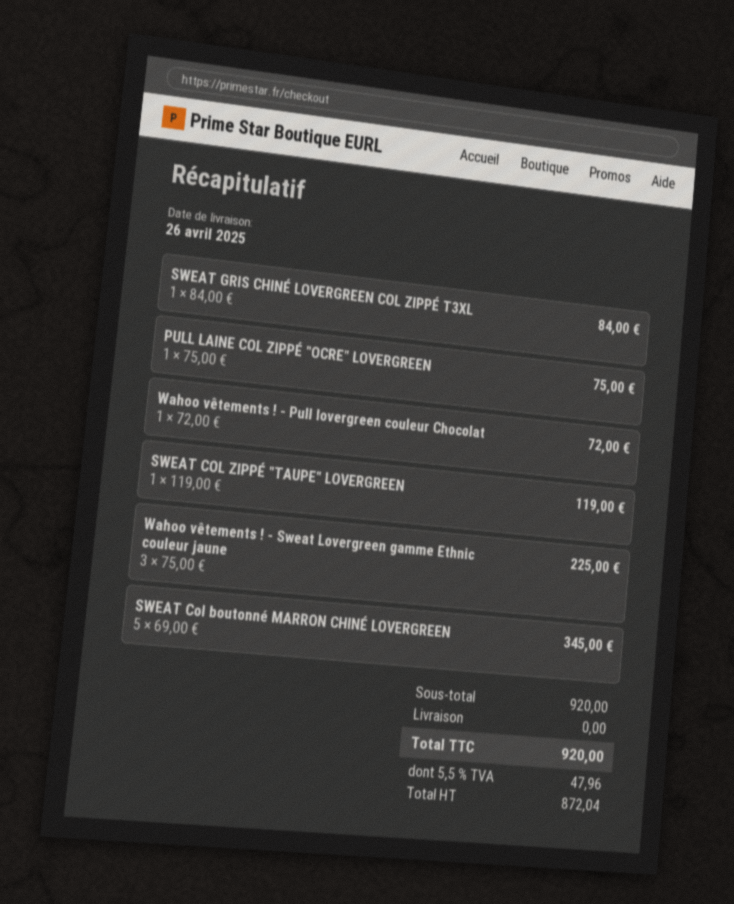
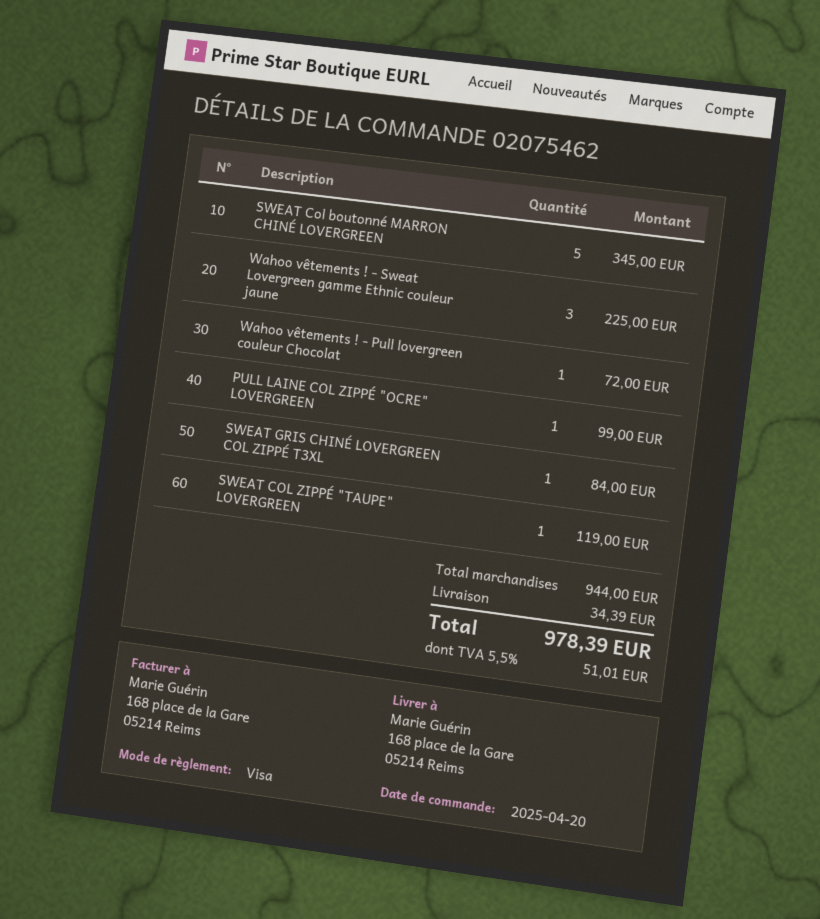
PULL LAINE COL ZIPPÉ "OCRE" LOVERGREEN: 1 for 75.00 -> 1 for 99.00
subtotal: 920.00 -> 944.00
shipping: 0.00 -> 34.39
tax: 5.5% = 47.96 -> 5.5% = 51.01
total: 920.00 -> 978.39

